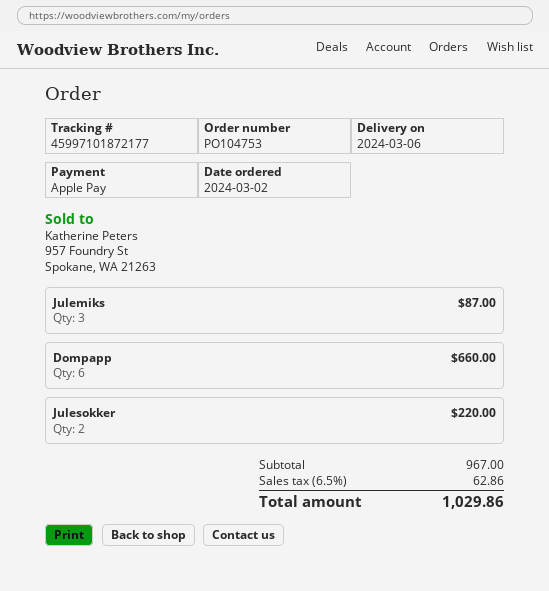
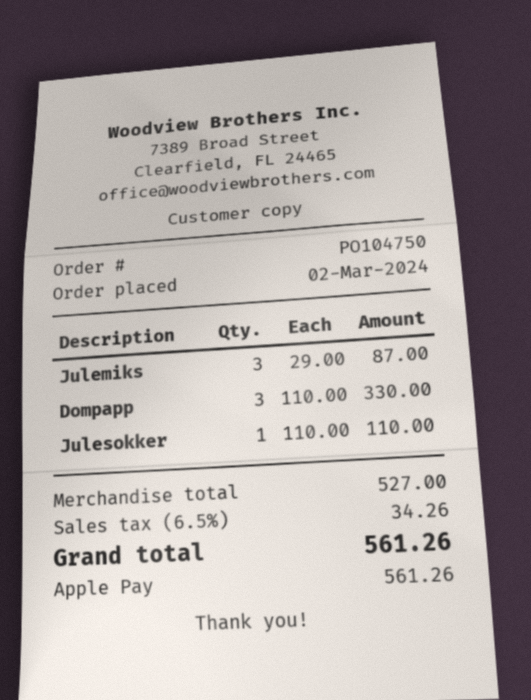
order number: PO104753 -> PO104750
Dompapp: 6 for 660.00 -> 3 for 330.00
Julesokker: 2 for 220.00 -> 1 for 110.00
subtotal: 967.00 -> 527.00
tax: 6.5% = 62.86 -> 6.5% = 34.26
total: 1029.86 -> 561.26

